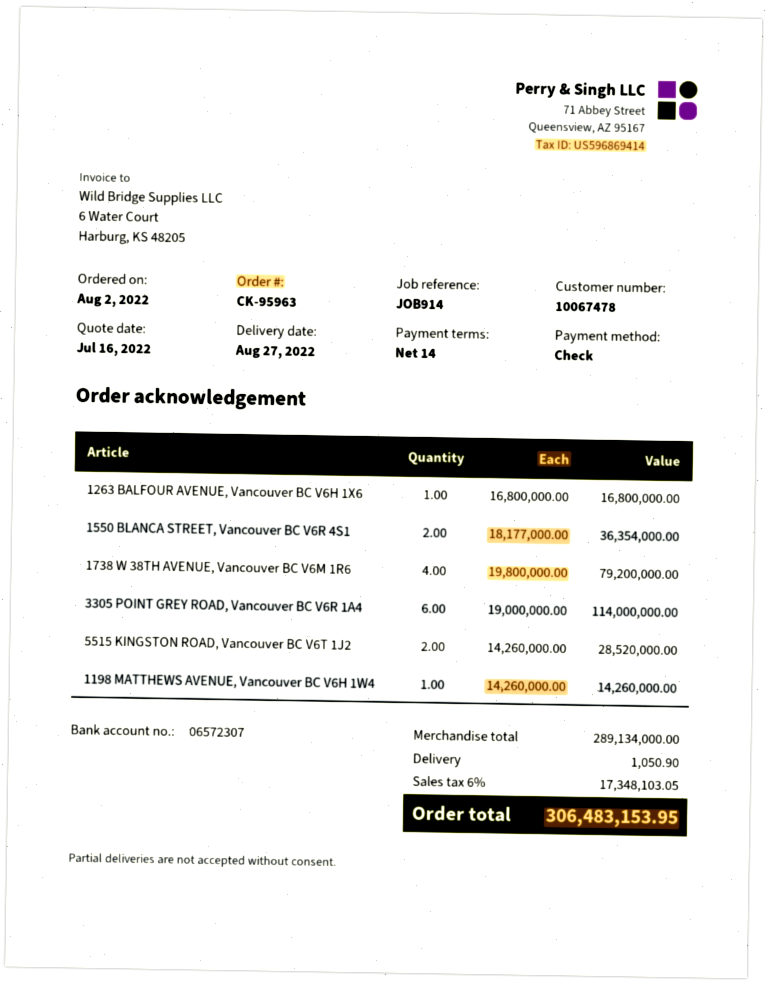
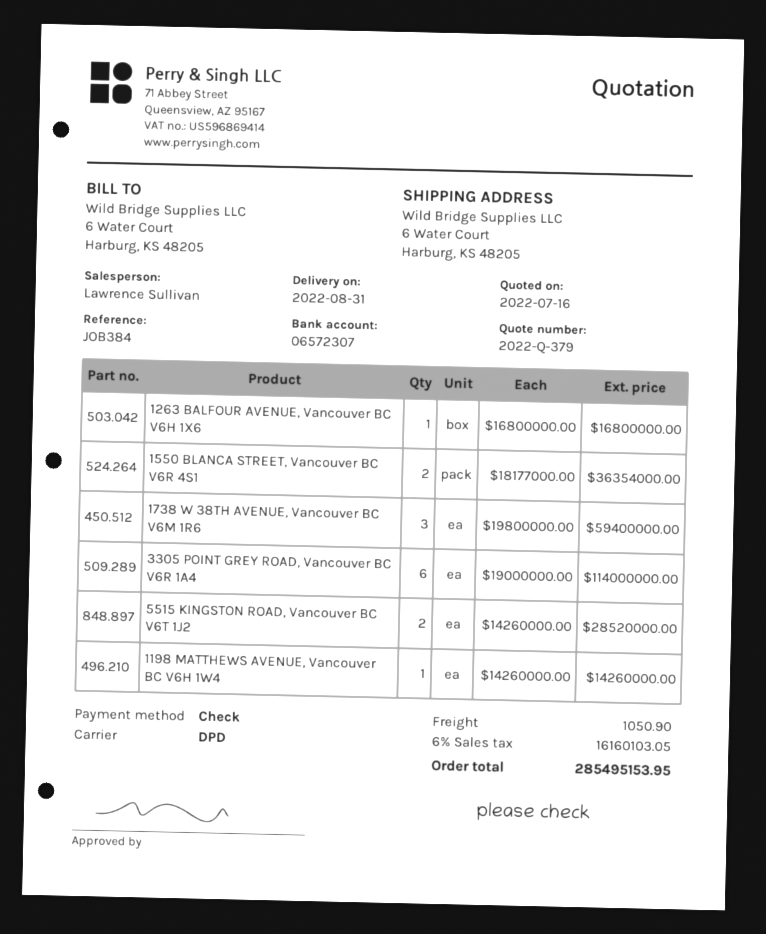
delivery date: 2022-08-27 -> 2022-08-31
reference: JOB914 -> JOB384
1738 W 38TH AVENUE, Vancouver BC V6M 1R6: 4 x 19800000.00 = 79200000.00 -> 3 x 19800000.00 = 59400000.00
tax: 6% = 17348103.05 -> 6% = 16160103.05
total: 306483153.95 -> 285495153.95

